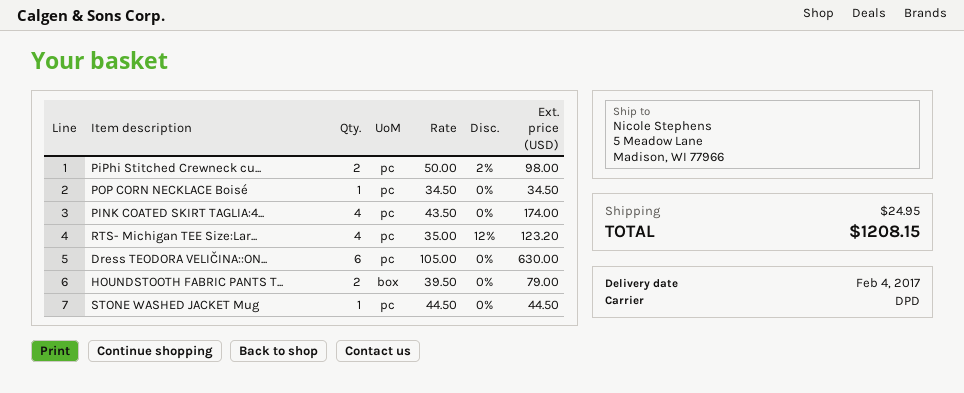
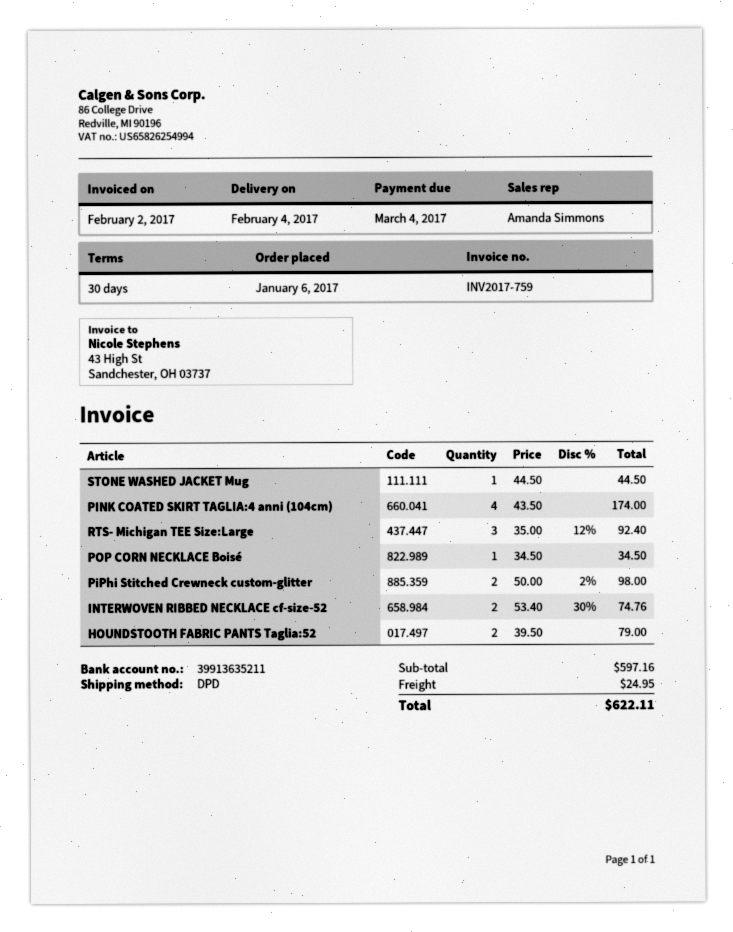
RTS- Michigan TEE Size:Lar...: 4 x 35.00 - 12% = 123.20 -> 3 x 35.00 - 12% = 92.40
Dress TEODORA VELIČINA::ON...: 6 x 105.00 = 630.00 -> none
INTERWOVEN RIBBED NECKLACE cf-size-52: none -> 2 x 53.40 - 30% = 74.76
total: 1208.15 -> 622.11

